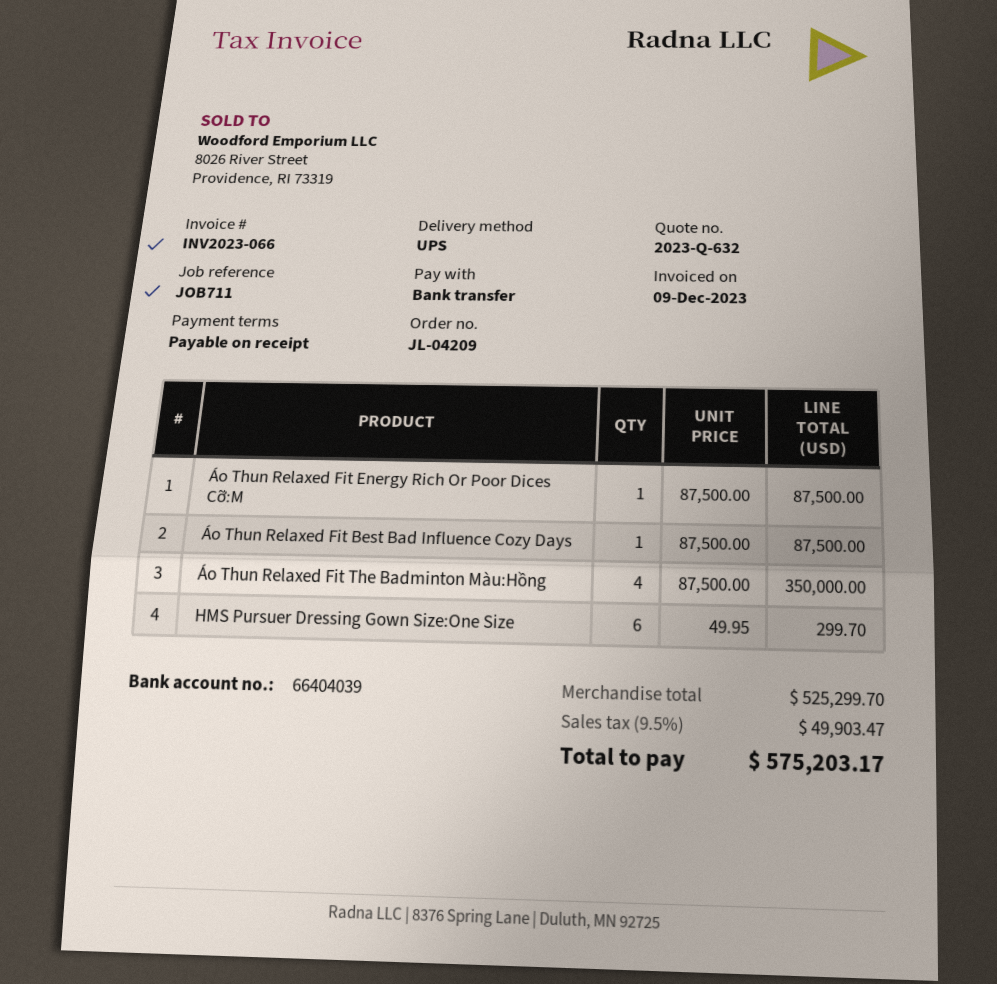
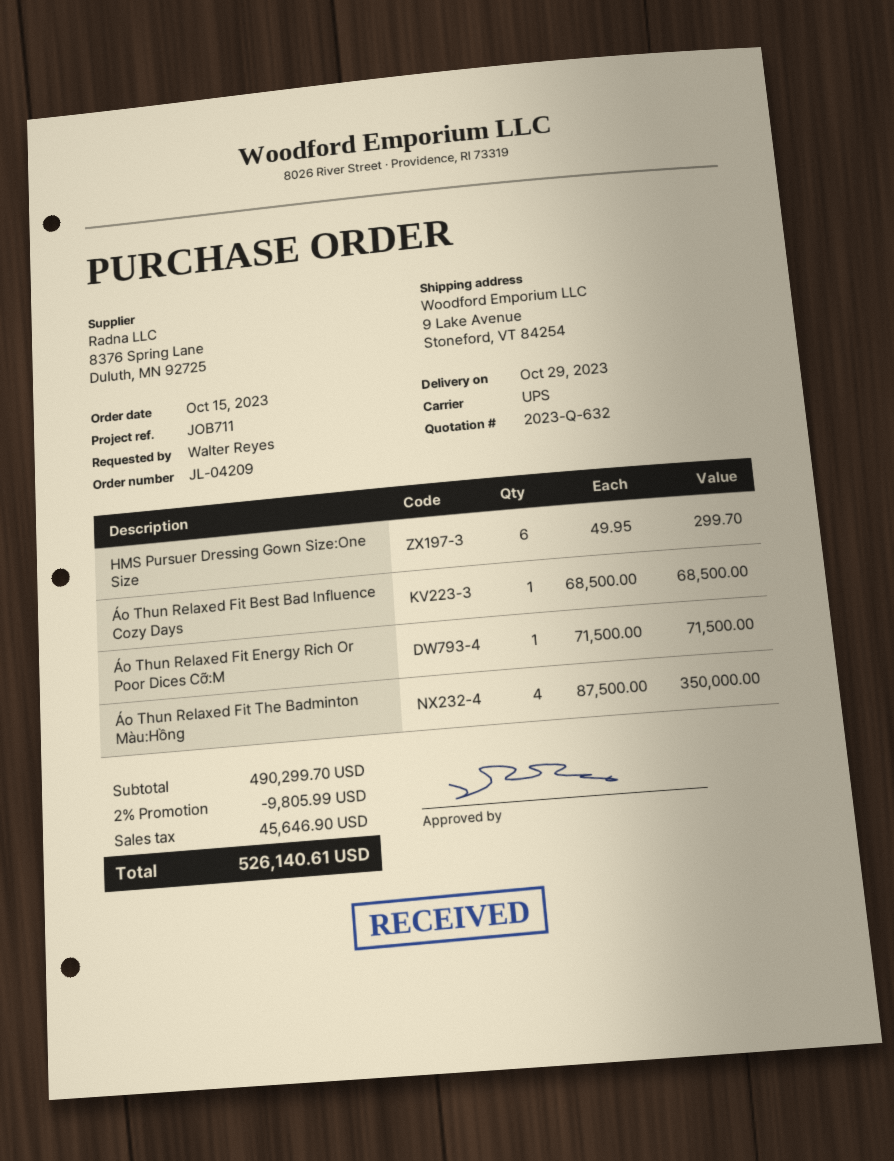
Áo Thun Relaxed Fit Energy Rich Or Poor Dices Cỡ:M: 1 x 87500.00 = 87500.00 -> 1 x 71500.00 = 71500.00
Áo Thun Relaxed Fit Best Bad Influence Cozy Days: 1 x 87500.00 = 87500.00 -> 1 x 68500.00 = 68500.00
subtotal: 525299.70 -> 490299.70
discount: none -> 2% = 9805.99
tax: 49903.47 -> 45646.90
total: 575203.17 -> 526140.61

